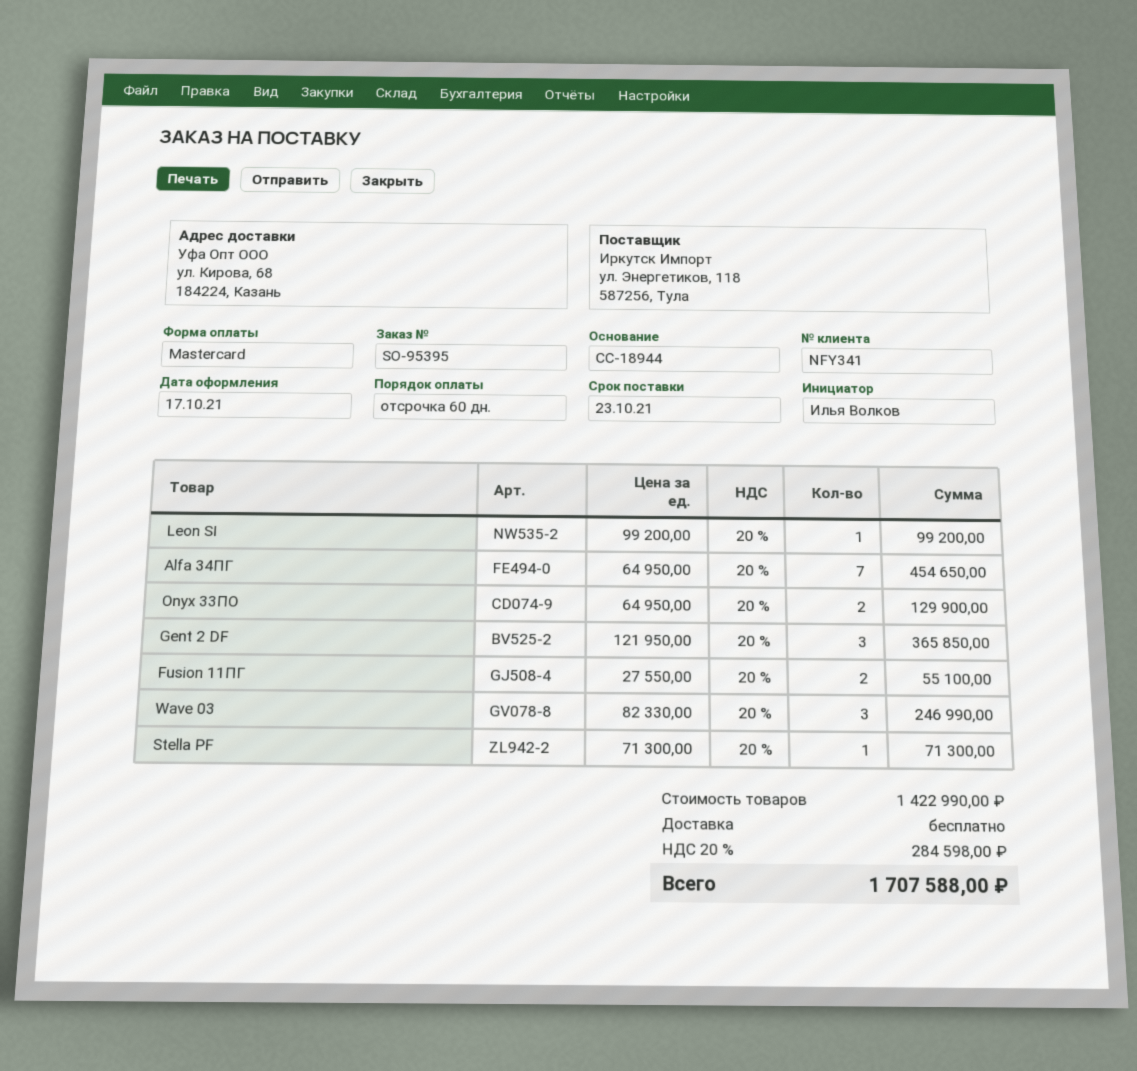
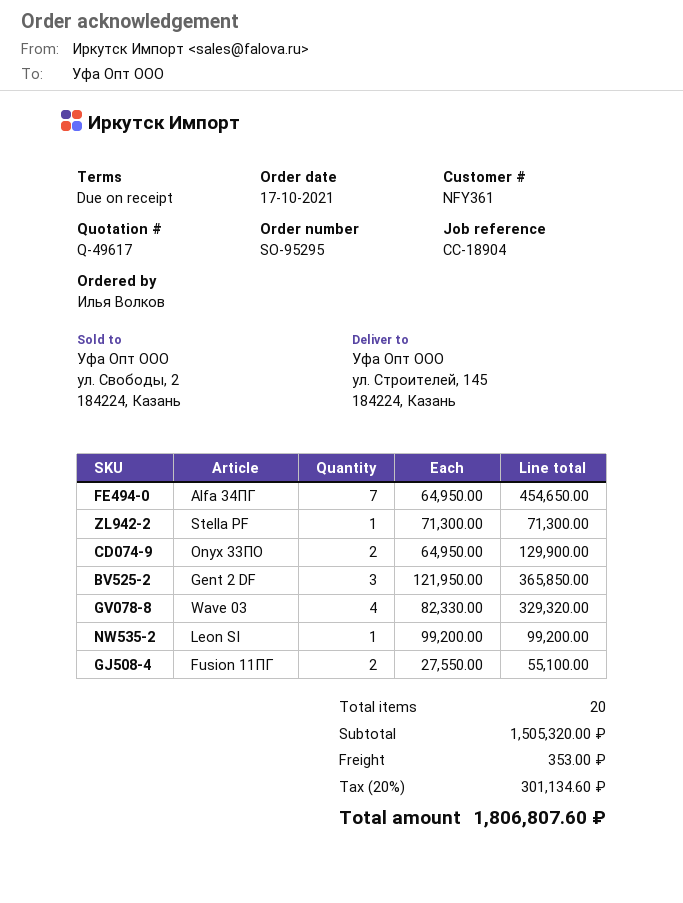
order number: SO-95395 -> SO-95295
payment terms: 60 days -> on receipt
customer number: NFY341 -> NFY361
reference: CC-18944 -> CC-18904
ship to: ул. Кирова, 68, 184224, Казань -> ул. Строителей, 145, 184224, Казань
Wave 03: 3 x 82330.00 = 246990.00 -> 4 x 82330.00 = 329320.00
subtotal: 1422990.00 -> 1505320.00
shipping: 0.00 -> 353.00
tax: 20% = 284598.00 -> 20% = 301134.60
total: 1707588.00 -> 1806807.60

